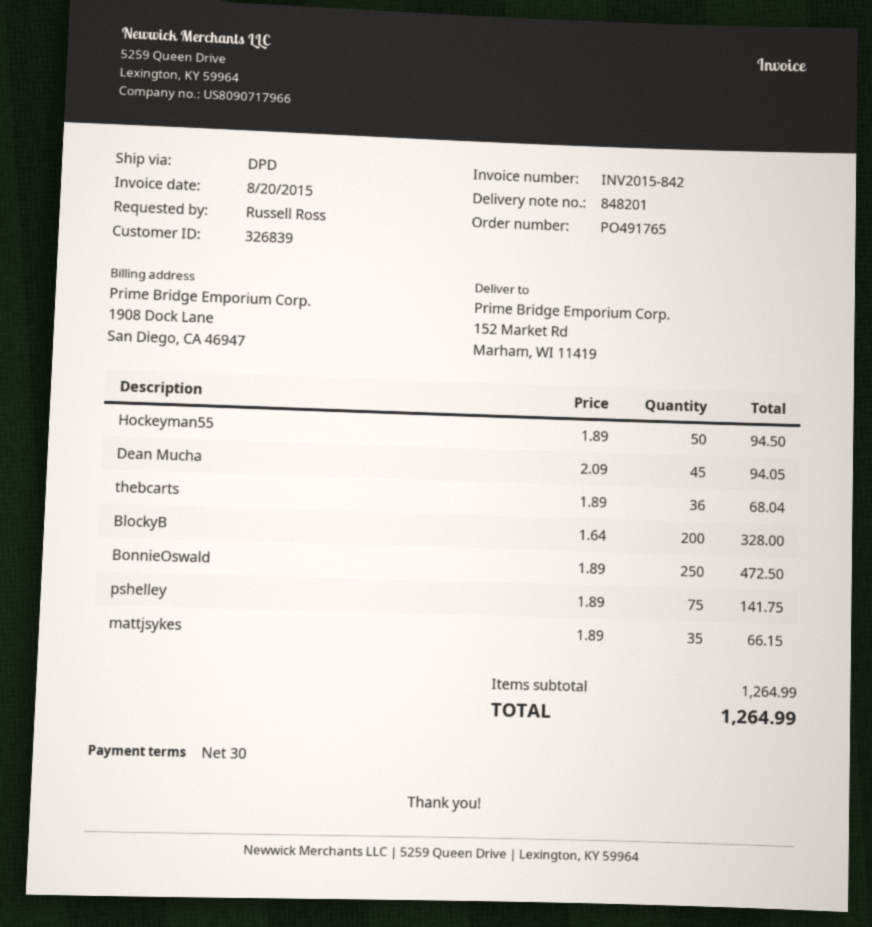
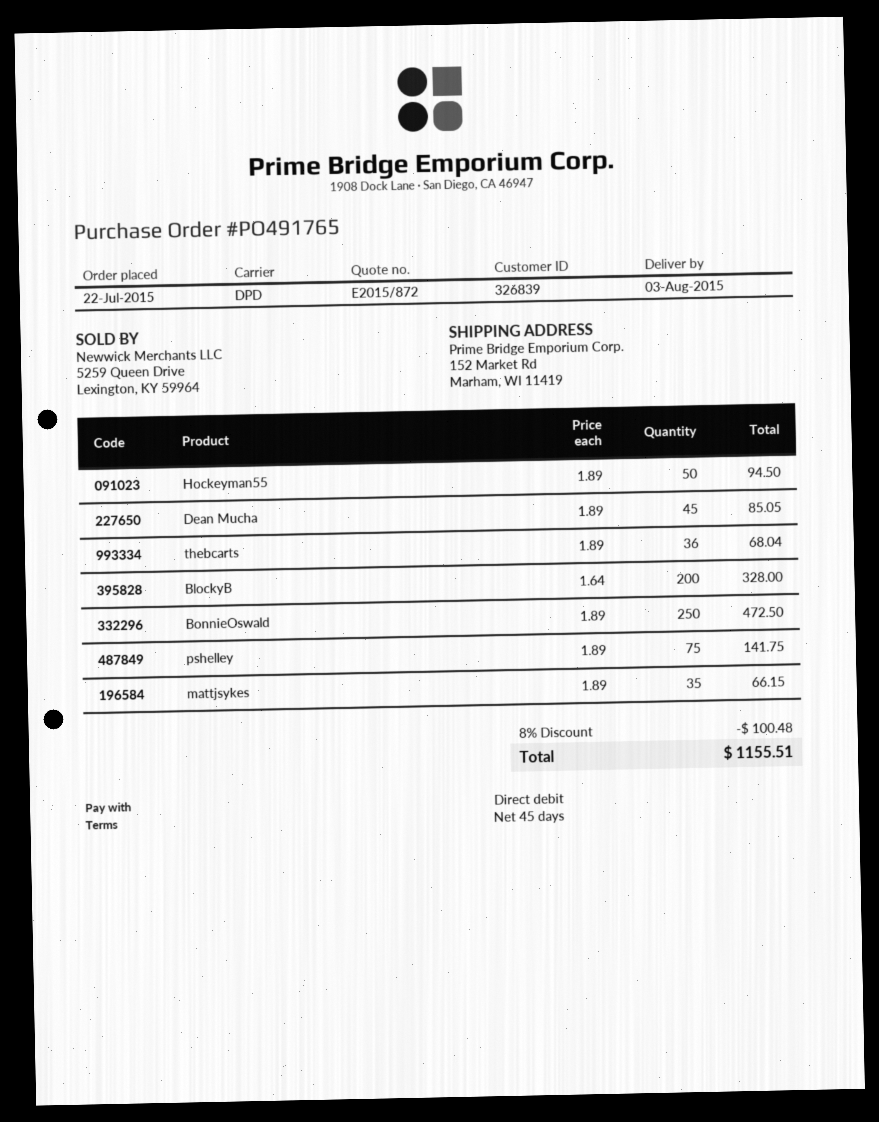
payment terms: 30 days -> 45 days
Dean Mucha: 45 x 2.09 = 94.05 -> 45 x 1.89 = 85.05
discount: none -> 8% = 100.48
total: 1264.99 -> 1155.51

